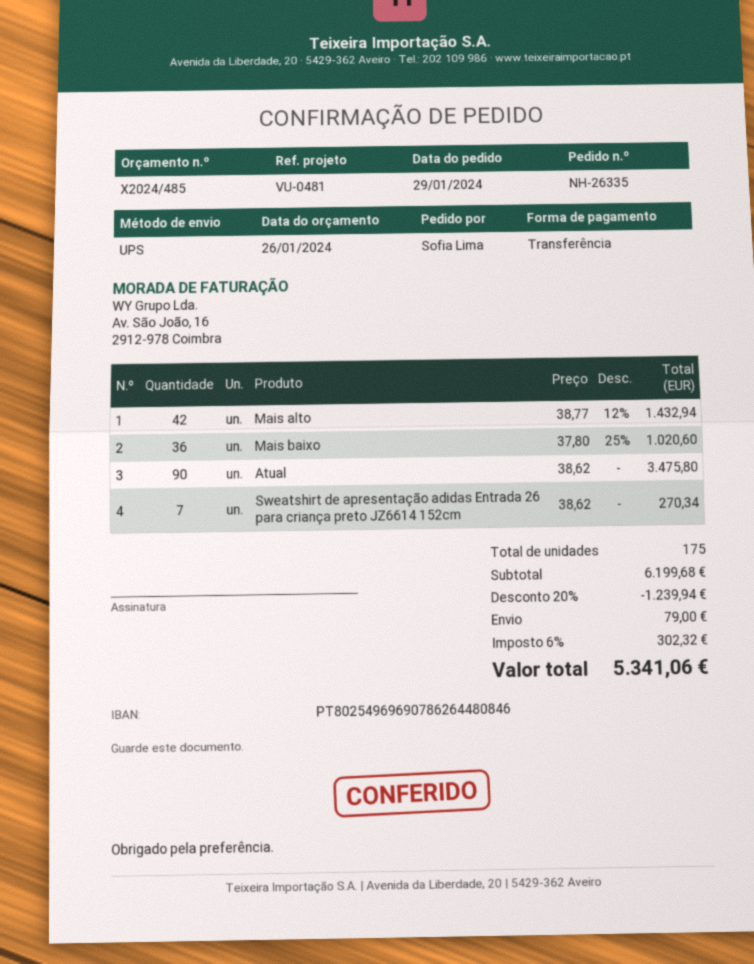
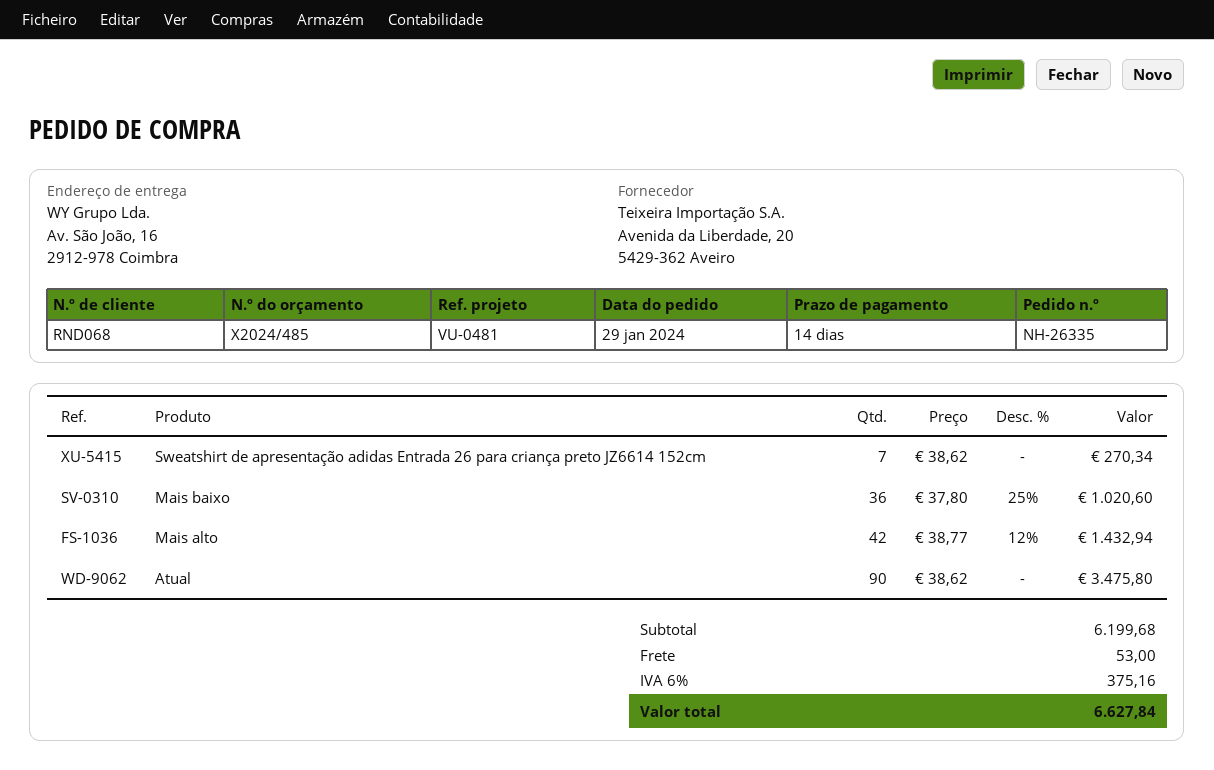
discount: 20% = 1239.94 -> none
shipping: 79.00 -> 53.00
tax: 6% = 302.32 -> 6% = 375.16
total: 5341.06 -> 6627.84

